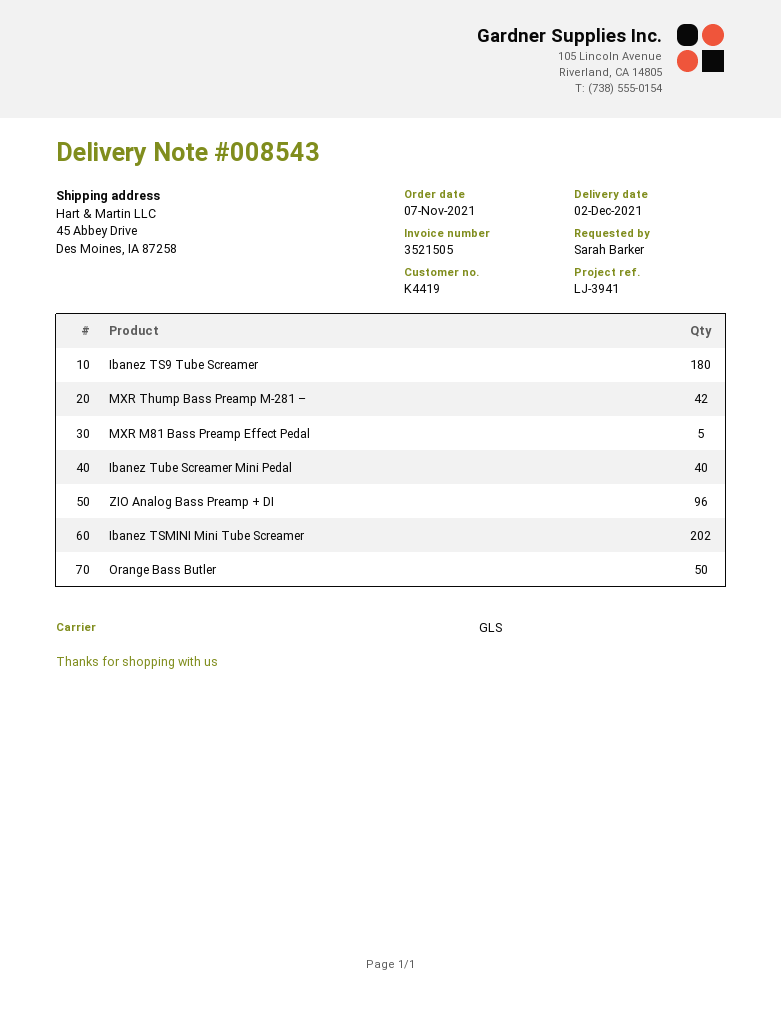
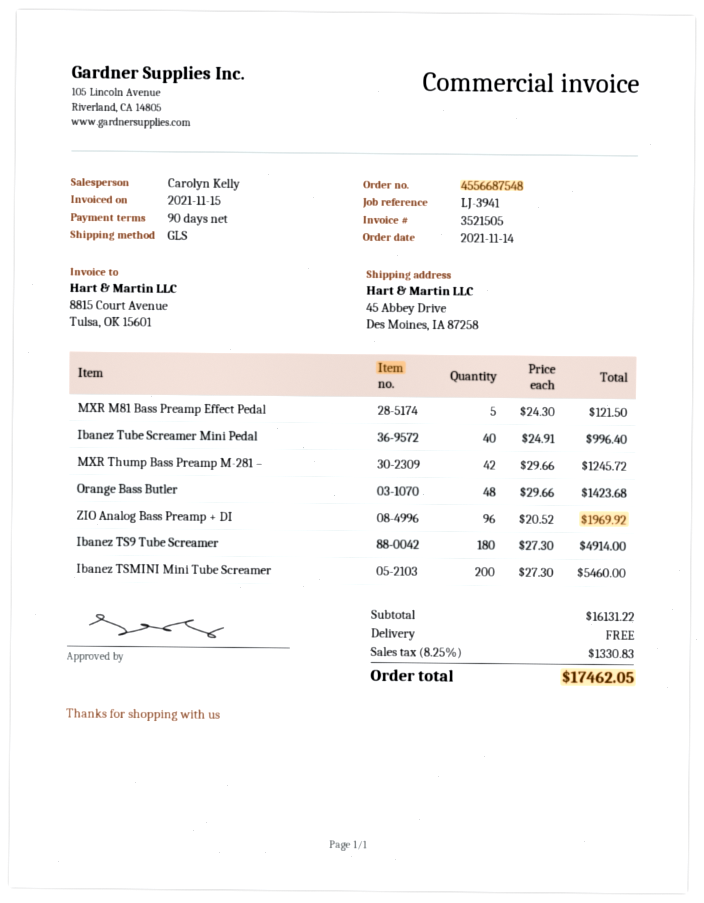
order date: 2021-11-07 -> 2021-11-14
Ibanez TSMINI Mini Tube Screamer: 202 -> 200
Orange Bass Butler: 50 -> 48

